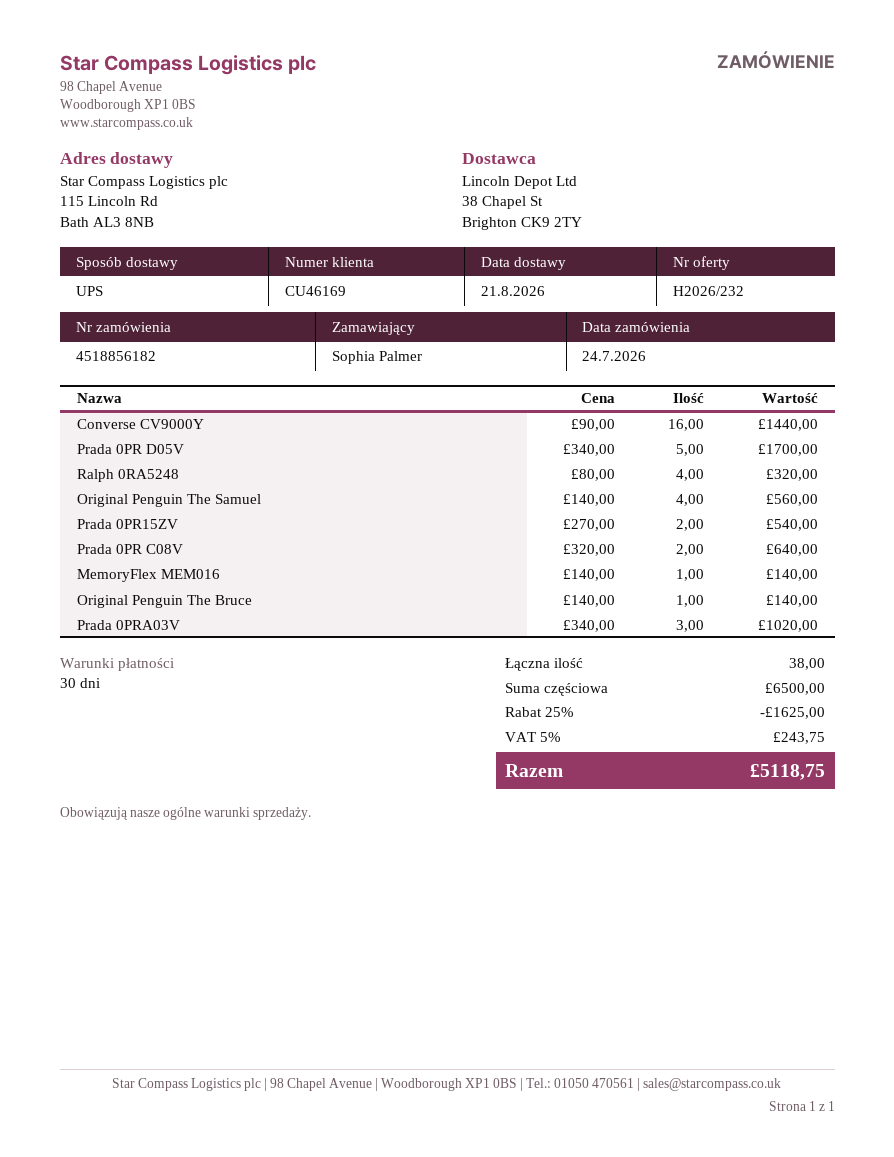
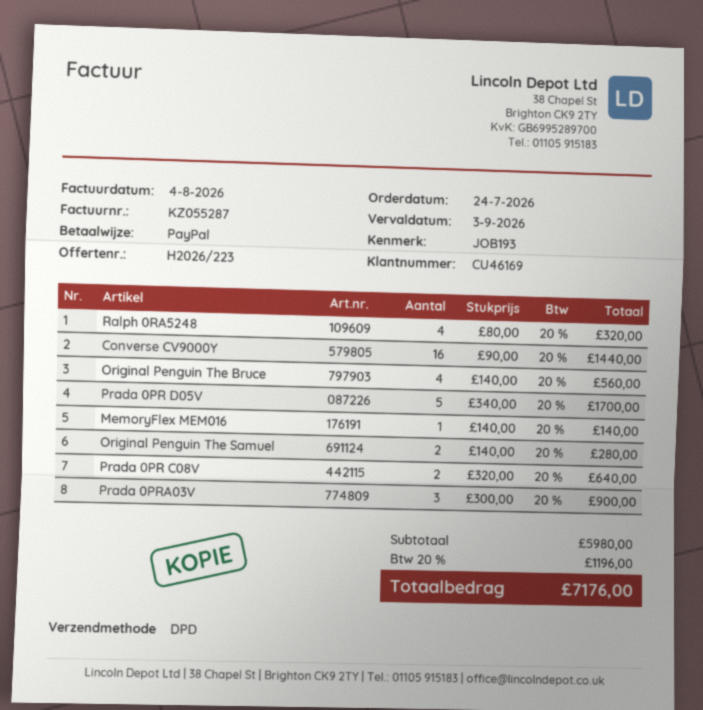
quote number: H2026/232 -> H2026/223
shipping method: UPS -> DPD
Original Penguin The Samuel: 4 x 140.00 = 560.00 -> 2 x 140.00 = 280.00
Prada 0PR15ZV: 2 x 270.00 = 540.00 -> none
Original Penguin The Bruce: 1 x 140.00 = 140.00 -> 4 x 140.00 = 560.00
Prada 0PRA03V: 3 x 340.00 = 1020.00 -> 3 x 300.00 = 900.00
subtotal: 6500.00 -> 5980.00
discount: 25% = 1625.00 -> none
tax: 5% = 243.75 -> 20% = 1196.00
total: 5118.75 -> 7176.00

